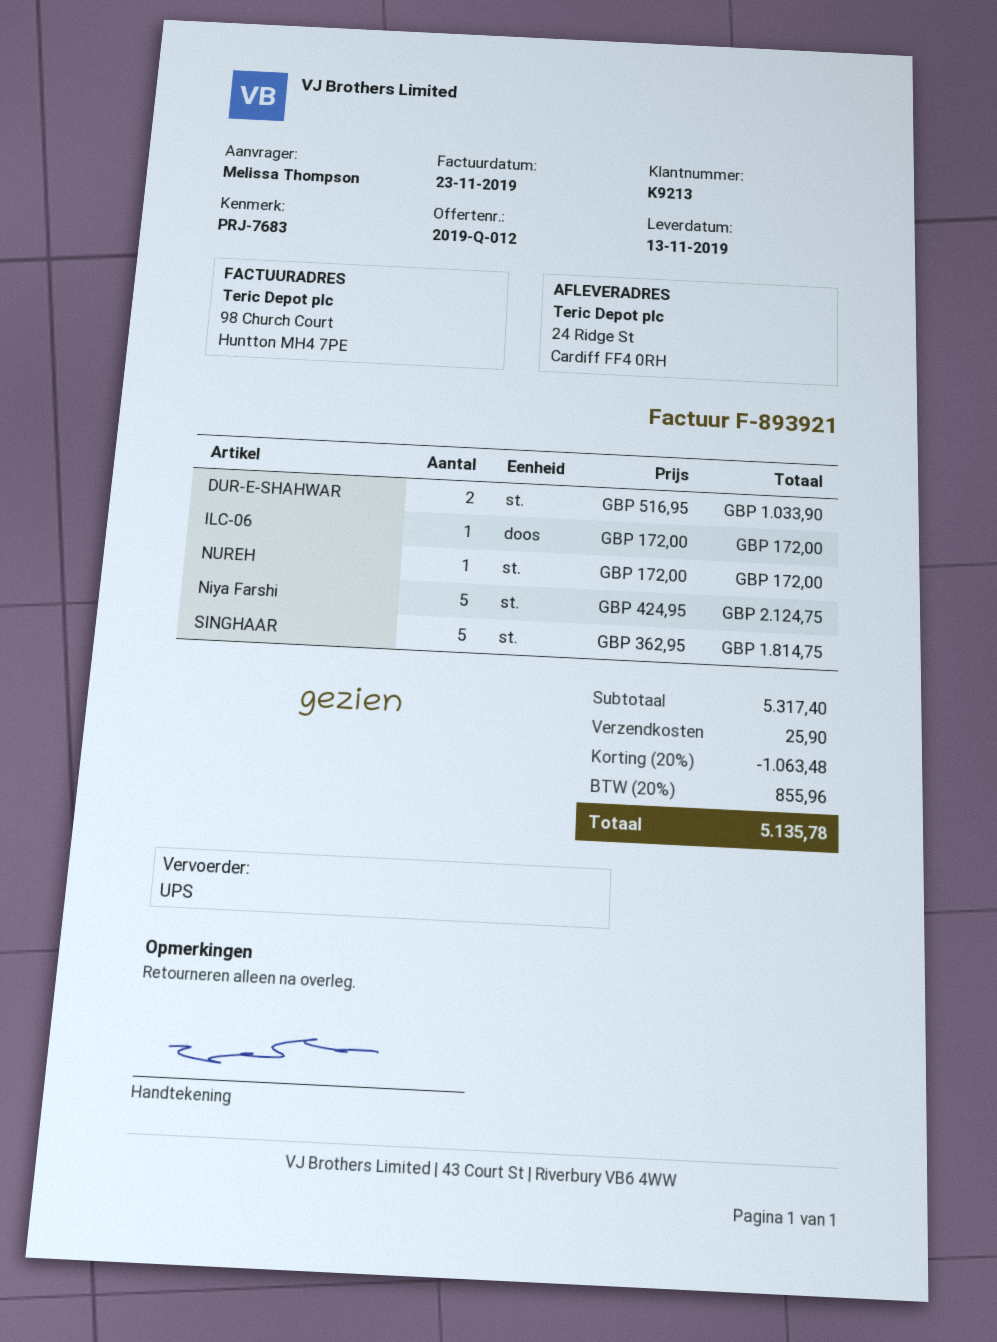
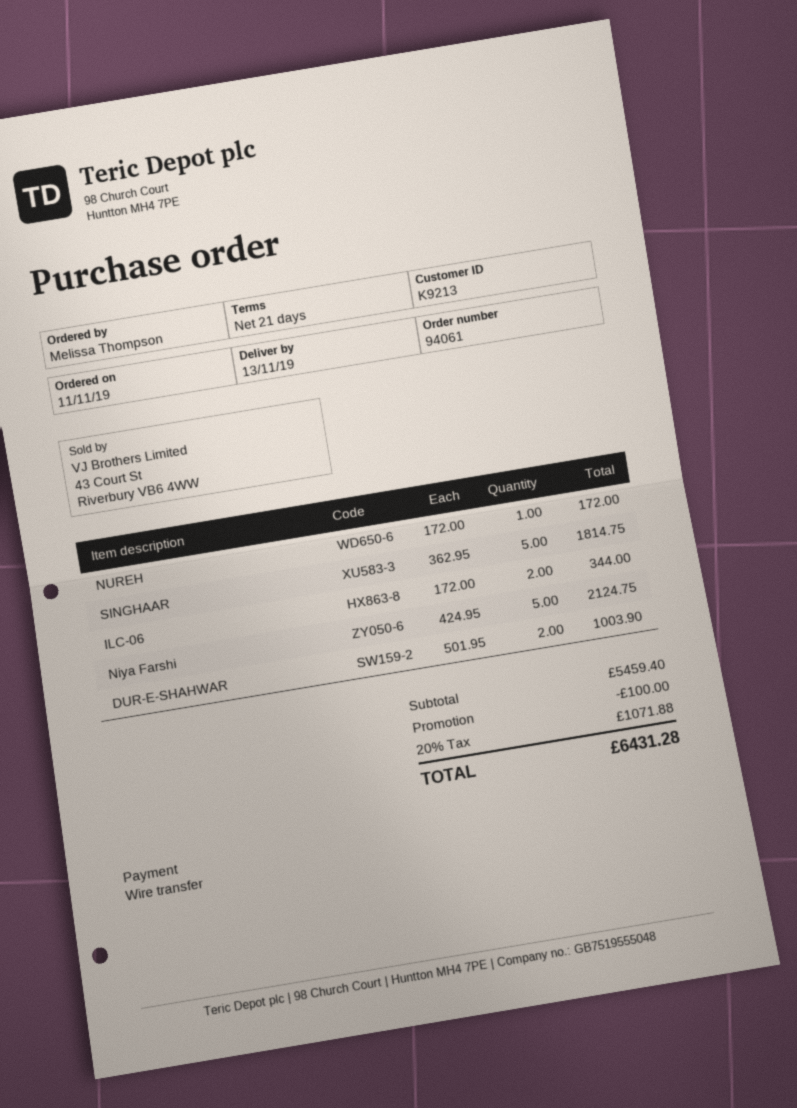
DUR-E-SHAHWAR: 2 x 516.95 = 1033.90 -> 2 x 501.95 = 1003.90
ILC-06: 1 x 172.00 = 172.00 -> 2 x 172.00 = 344.00
subtotal: 5317.40 -> 5459.40
discount: 1063.48 -> 100.00
shipping: 25.90 -> none
tax: 20% = 855.96 -> 20% = 1071.88
total: 5135.78 -> 6431.28

